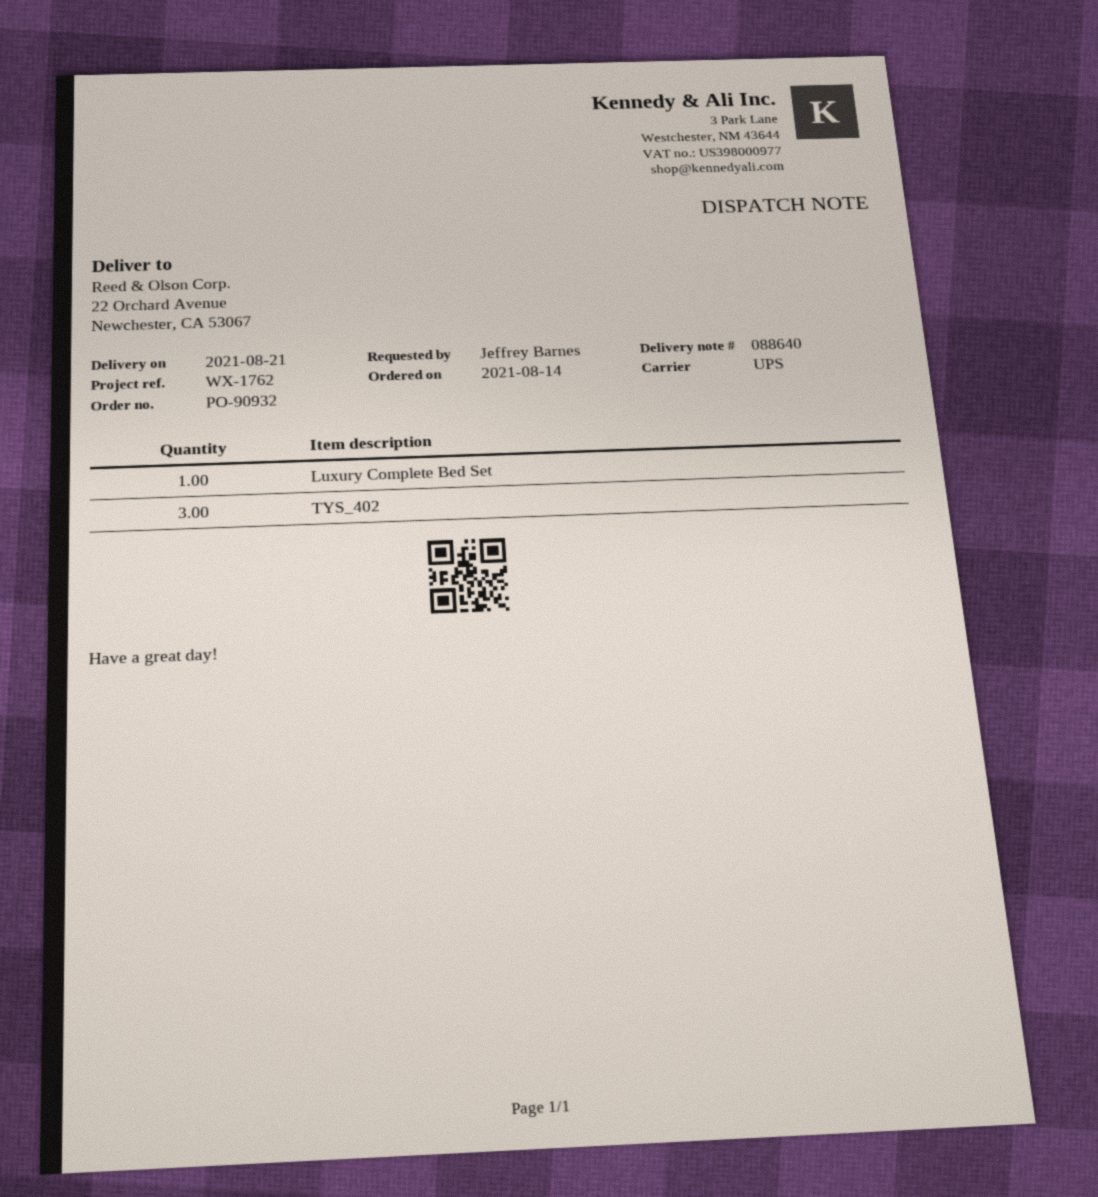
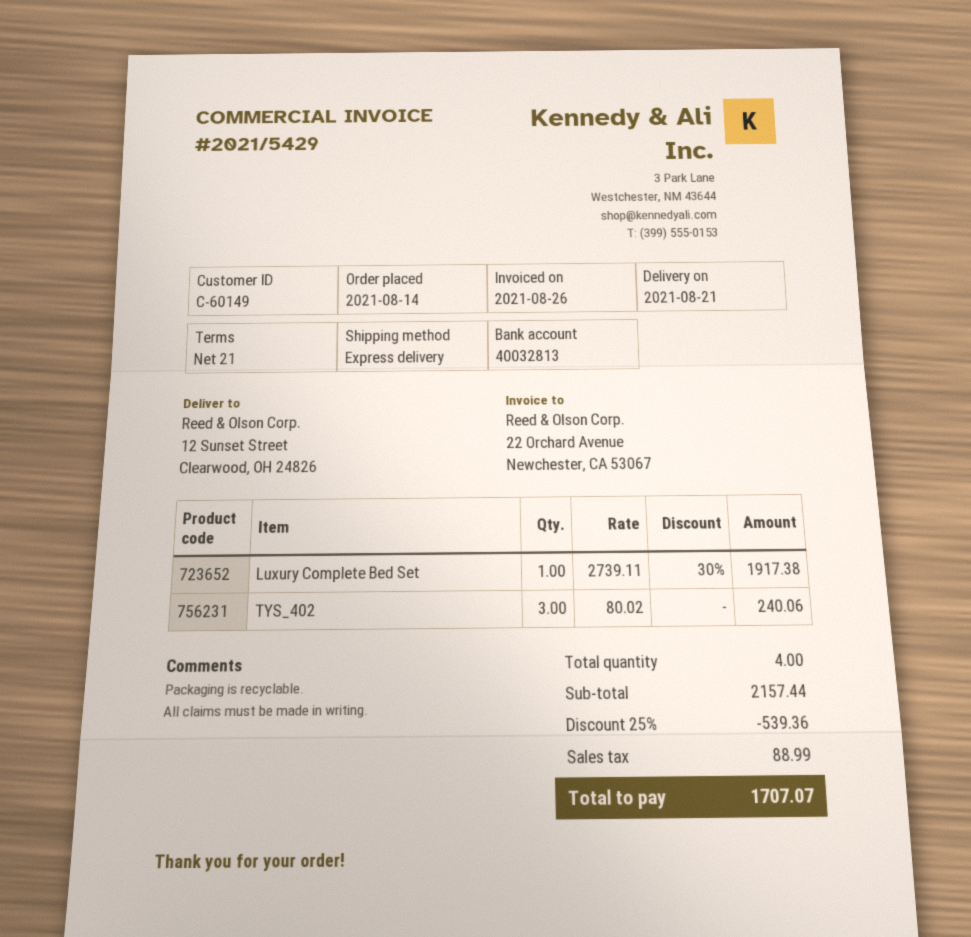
shipping method: UPS -> express
ship to: 22 Orchard Avenue, Newchester, CA 53067 -> 12 Sunset Street, Clearwood, OH 24826

